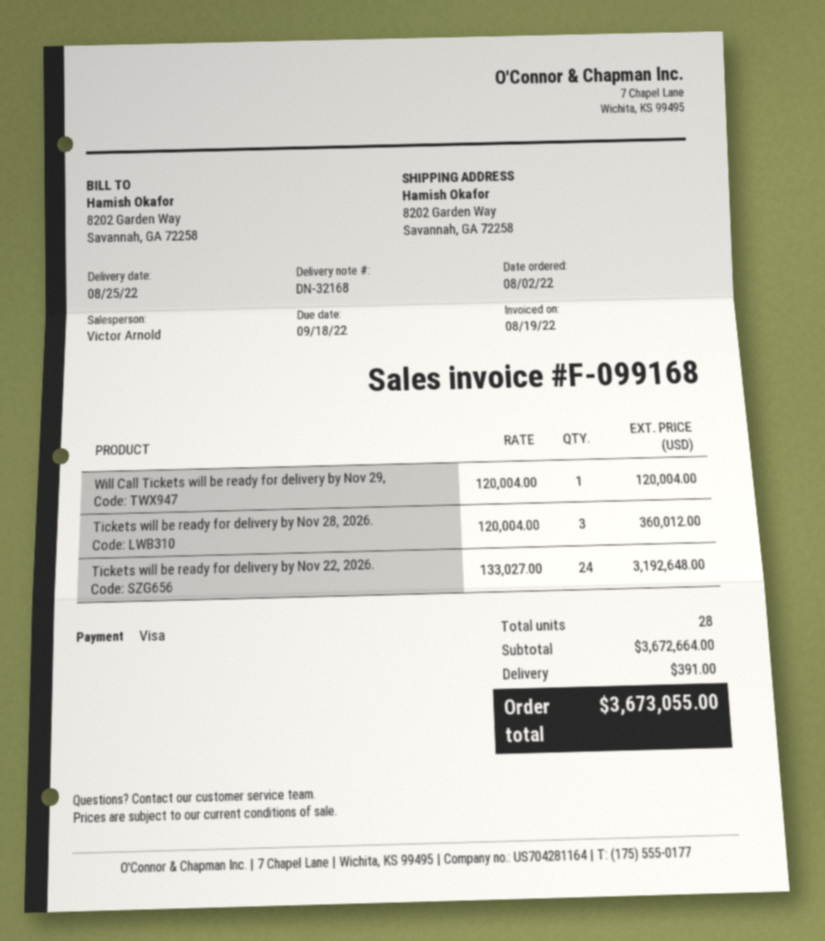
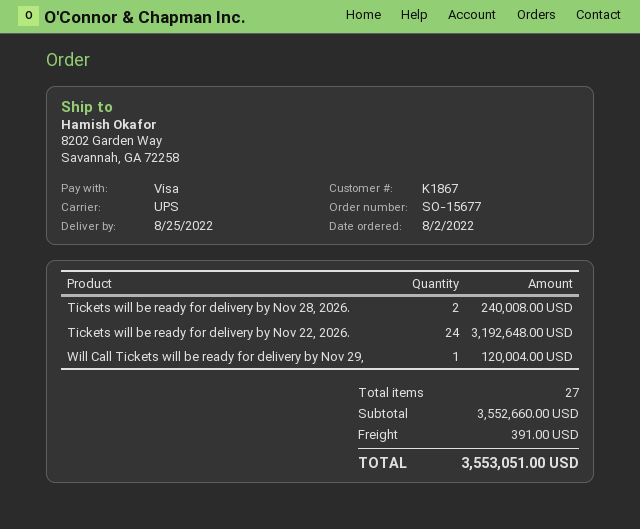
Tickets will be ready for delivery by Nov 28, 2026.: 3 for 360012.00 -> 2 for 240008.00
total quantity: 28 -> 27
subtotal: 3672664.00 -> 3552660.00
total: 3673055.00 -> 3553051.00

